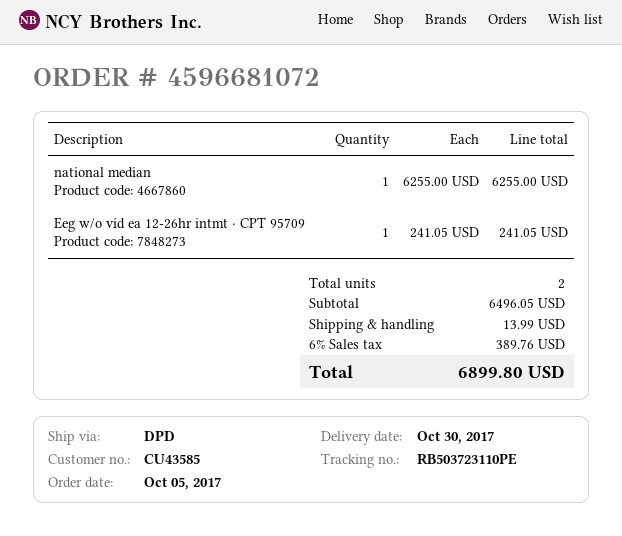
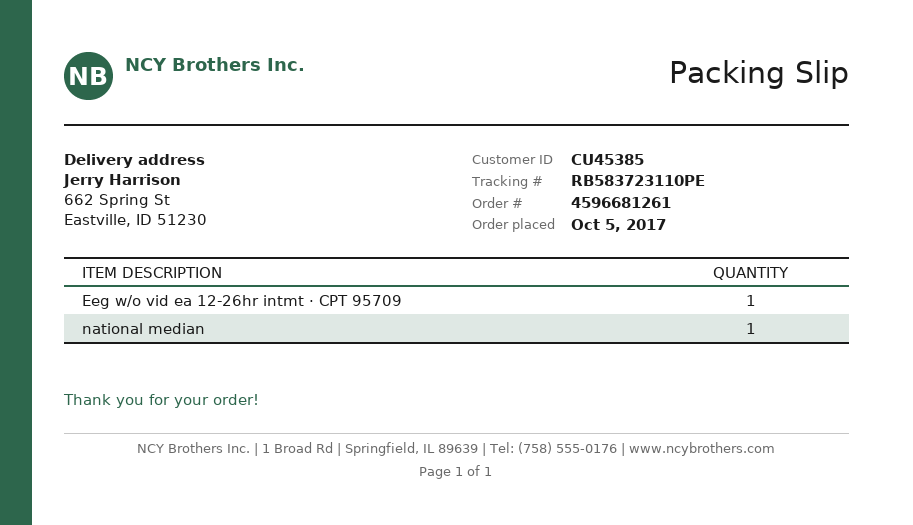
order number: 4596681072 -> 4596681261
customer number: CU43585 -> CU45385
tracking number: RB503723110PE -> RB583723110PE

